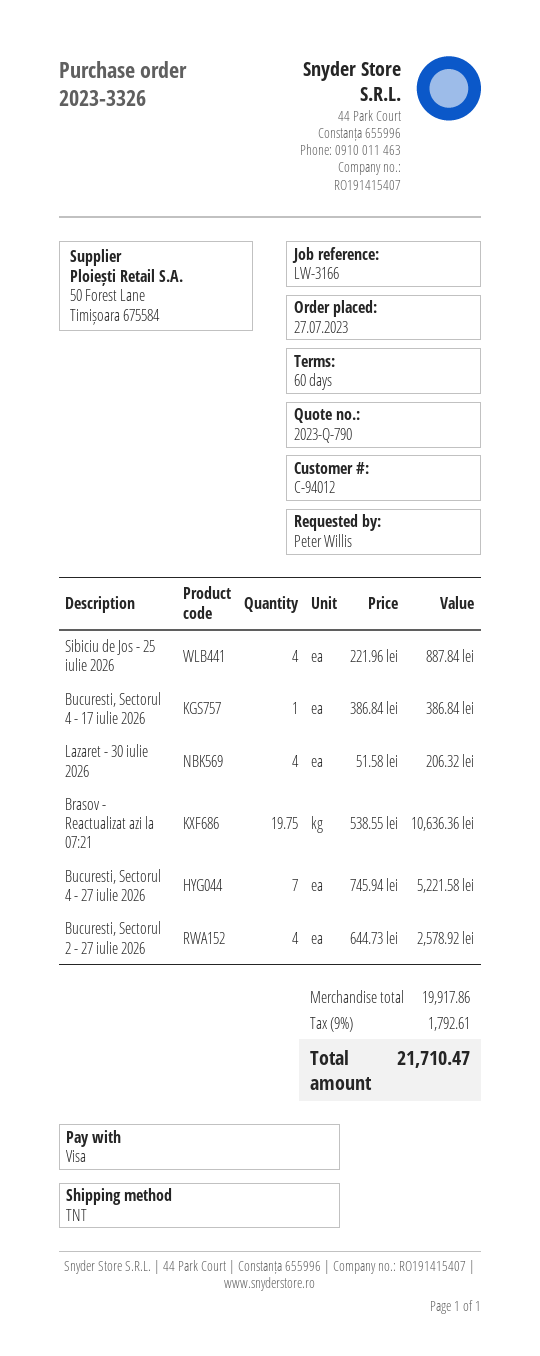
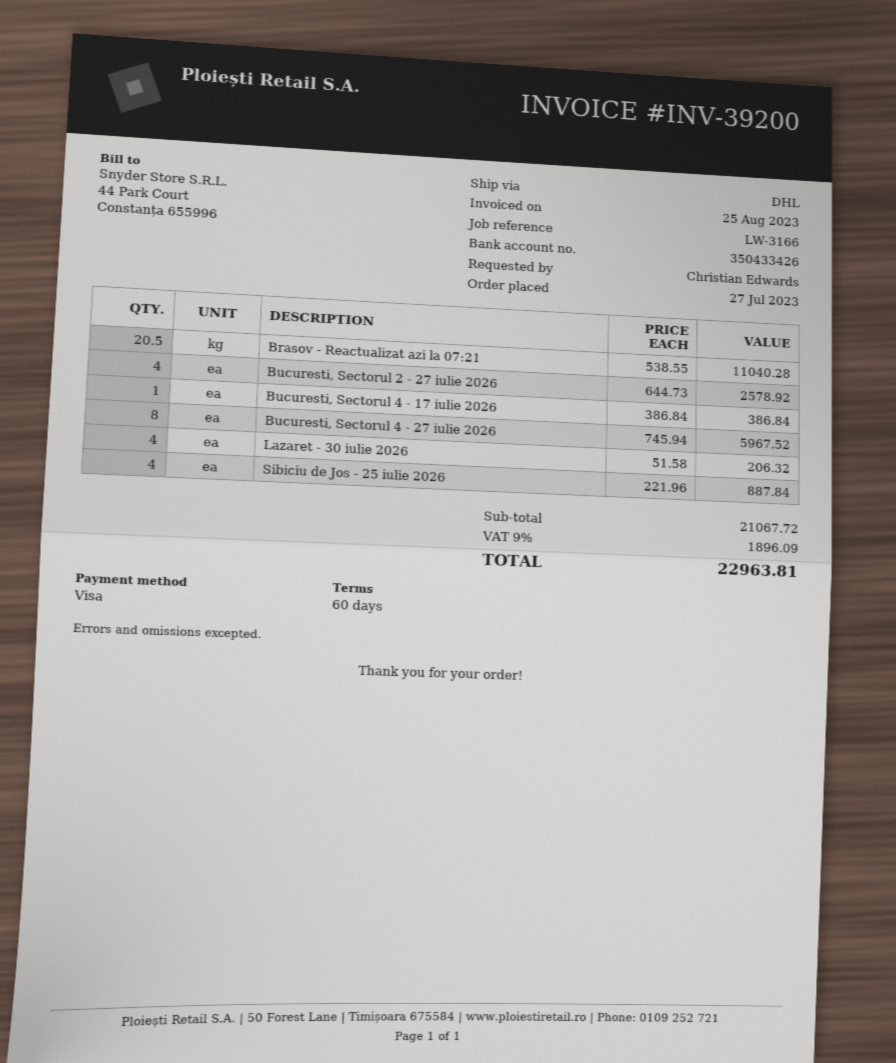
ordered by: Peter Willis -> Christian Edwards
shipping method: TNT -> DHL
Brasov - Reactualizat azi la 07:21: 19.75 x 538.55 = 10636.36 -> 20.5 x 538.55 = 11040.28
Bucuresti, Sectorul 4 - 27 iulie 2026: 7 x 745.94 = 5221.58 -> 8 x 745.94 = 5967.52
subtotal: 19917.86 -> 21067.72
tax: 9% = 1792.61 -> 9% = 1896.09
total: 21710.47 -> 22963.81

